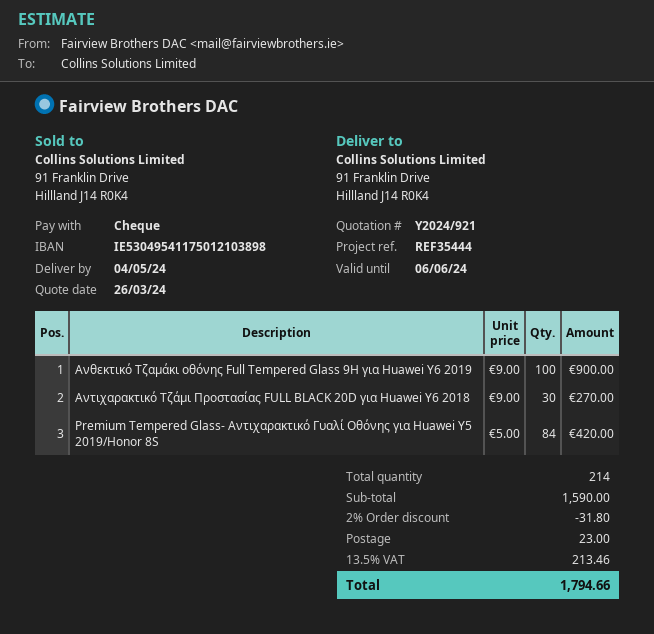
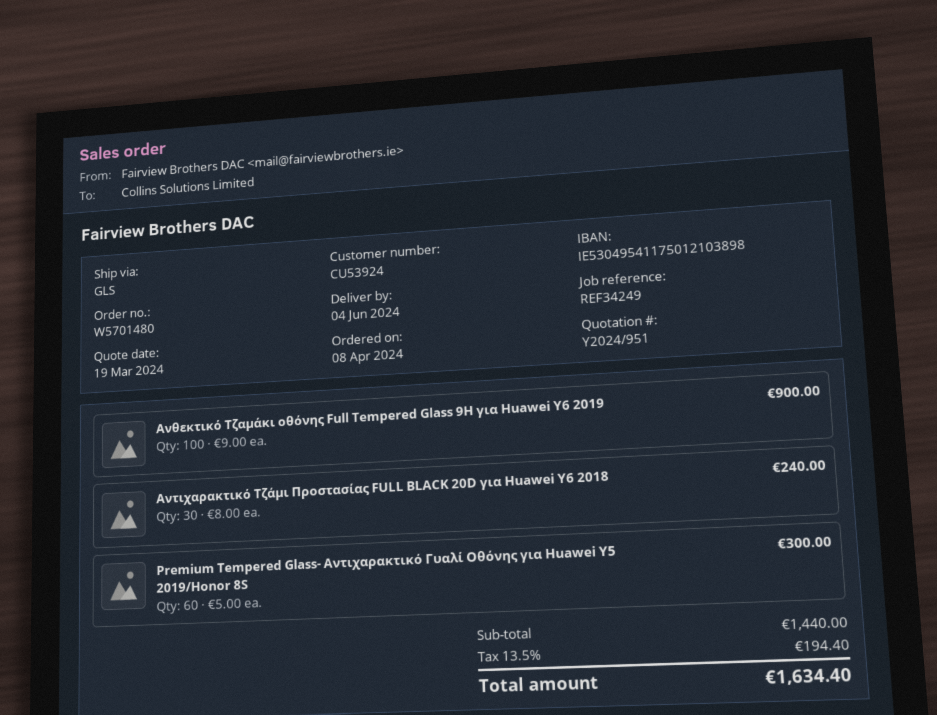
quote number: Y2024/921 -> Y2024/951
quote date: 2024-03-26 -> 2024-03-19
delivery date: 2024-05-04 -> 2024-06-04
reference: REF35444 -> REF34249
Αντιχαρακτικό Τζάμι Προστασίας FULL BLACK 20D για Huawei Y6 2018: 30 x 9.00 = 270.00 -> 30 x 8.00 = 240.00
Premium Tempered Glass- Αντιχαρακτικό Γυαλί Οθόνης για Huawei Y5 2019/Honor 8S: 84 x 5.00 = 420.00 -> 60 x 5.00 = 300.00
subtotal: 1590.00 -> 1440.00
discount: 2% = 31.80 -> none
shipping: 23.00 -> none
tax: 13.5% = 213.46 -> 13.5% = 194.40
total: 1794.66 -> 1634.40

